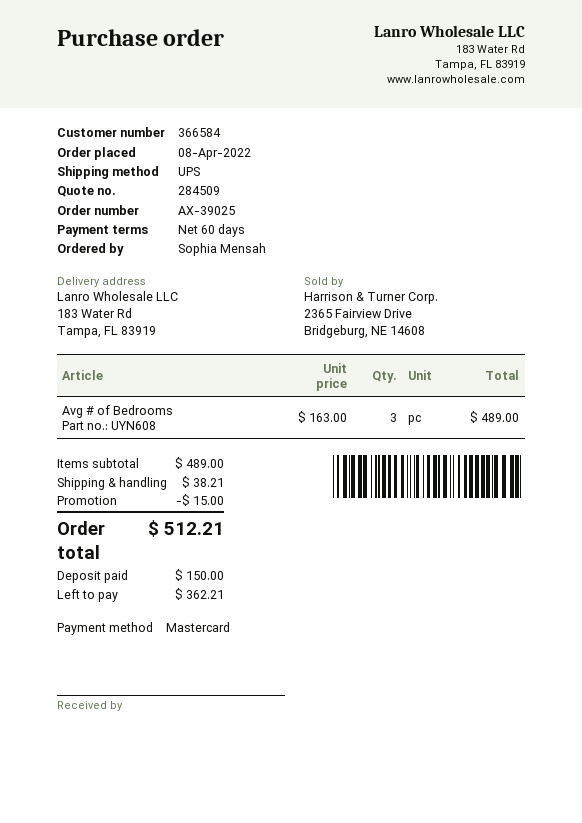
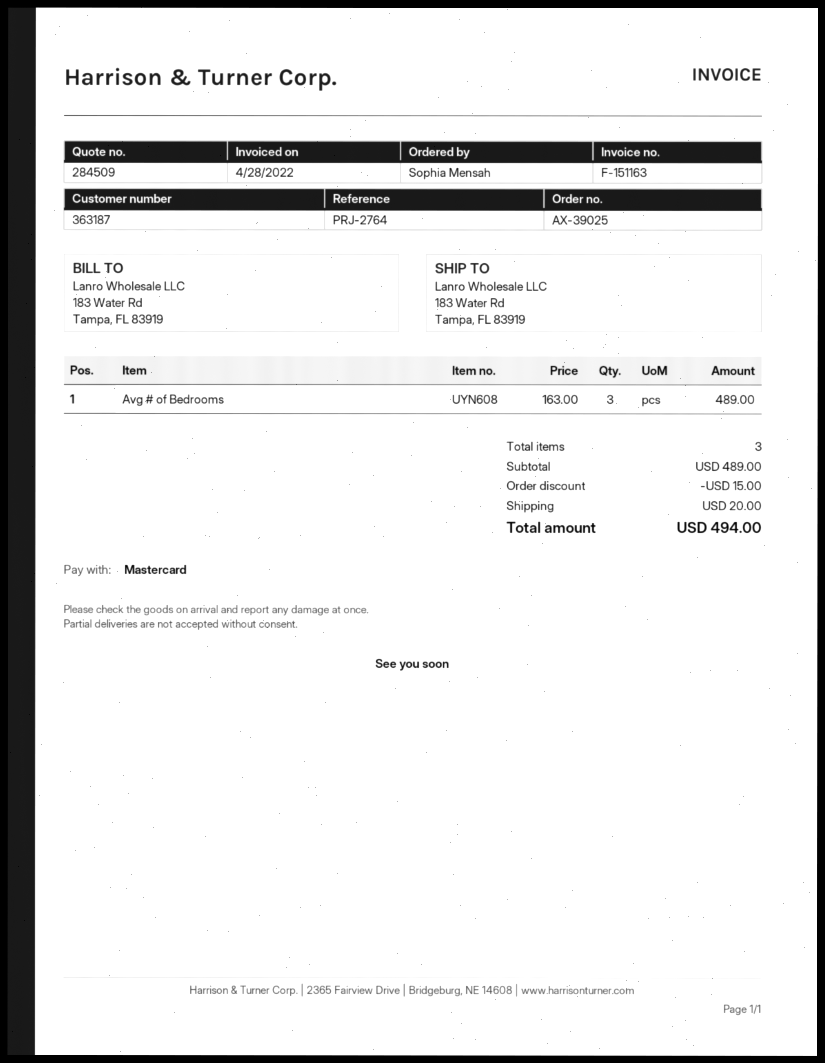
customer number: 366584 -> 363187
shipping: 38.21 -> 20.00
total: 512.21 -> 494.00

